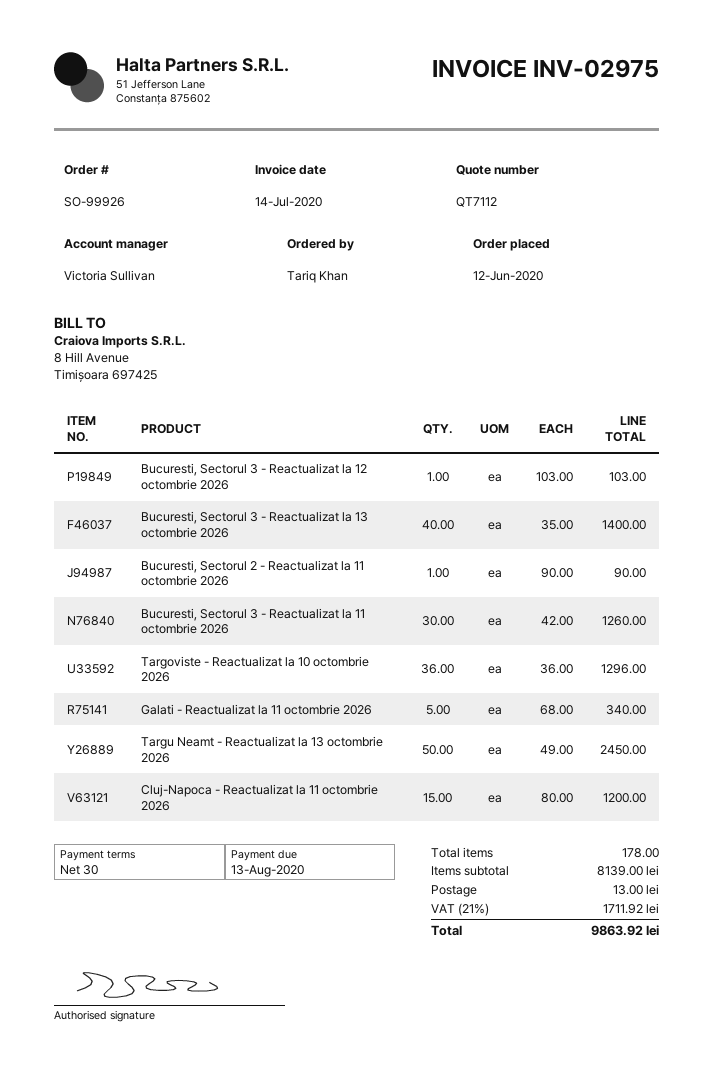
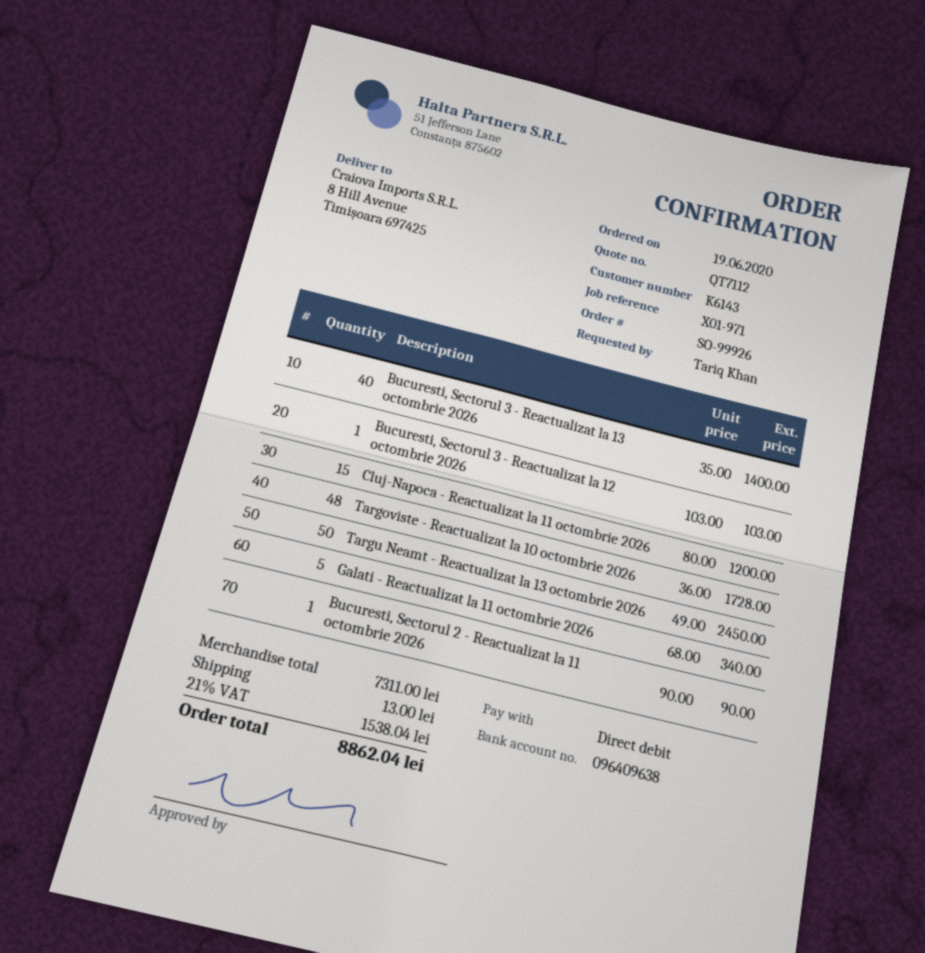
order date: 2020-06-12 -> 2020-06-19
Bucuresti, Sectorul 3 - Reactualizat la 11 octombrie 2026: 30 x 42.00 = 1260.00 -> none
Targoviste - Reactualizat la 10 octombrie 2026: 36 x 36.00 = 1296.00 -> 48 x 36.00 = 1728.00
subtotal: 8139.00 -> 7311.00
tax: 21% = 1711.92 -> 21% = 1538.04
total: 9863.92 -> 8862.04

